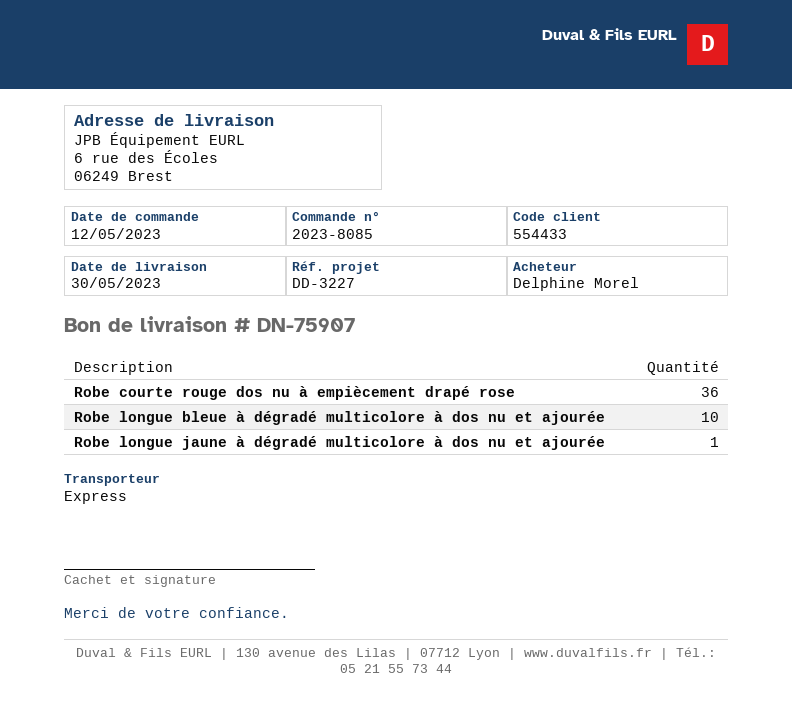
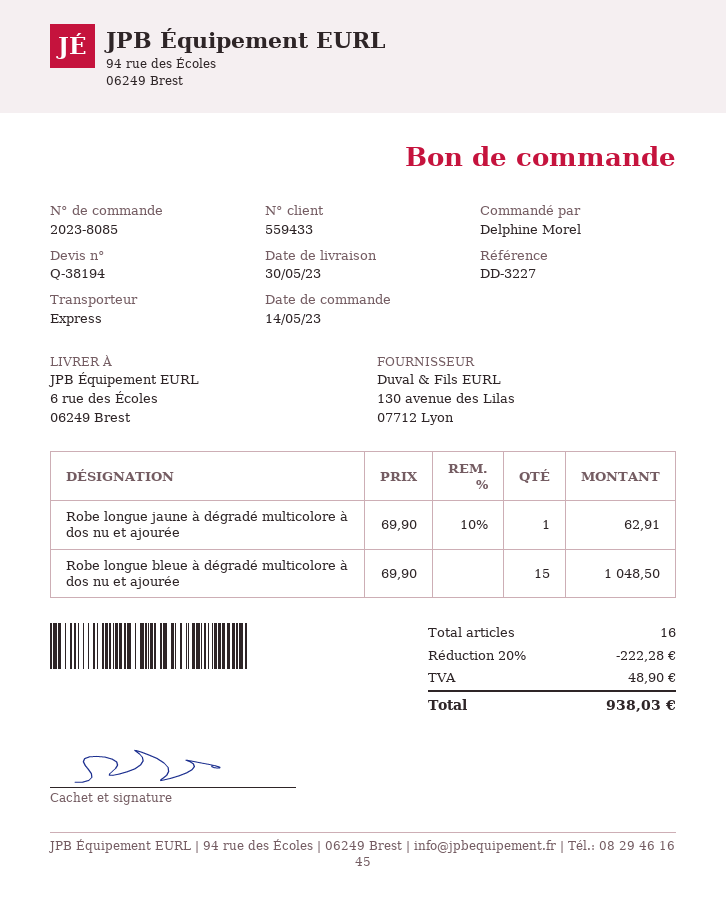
order date: 2023-05-12 -> 2023-05-14
customer number: 554433 -> 559433
Robe courte rouge dos nu à empiècement drapé rose: 36 -> none
Robe longue bleue à dégradé multicolore à dos nu et ajourée: 10 -> 15

